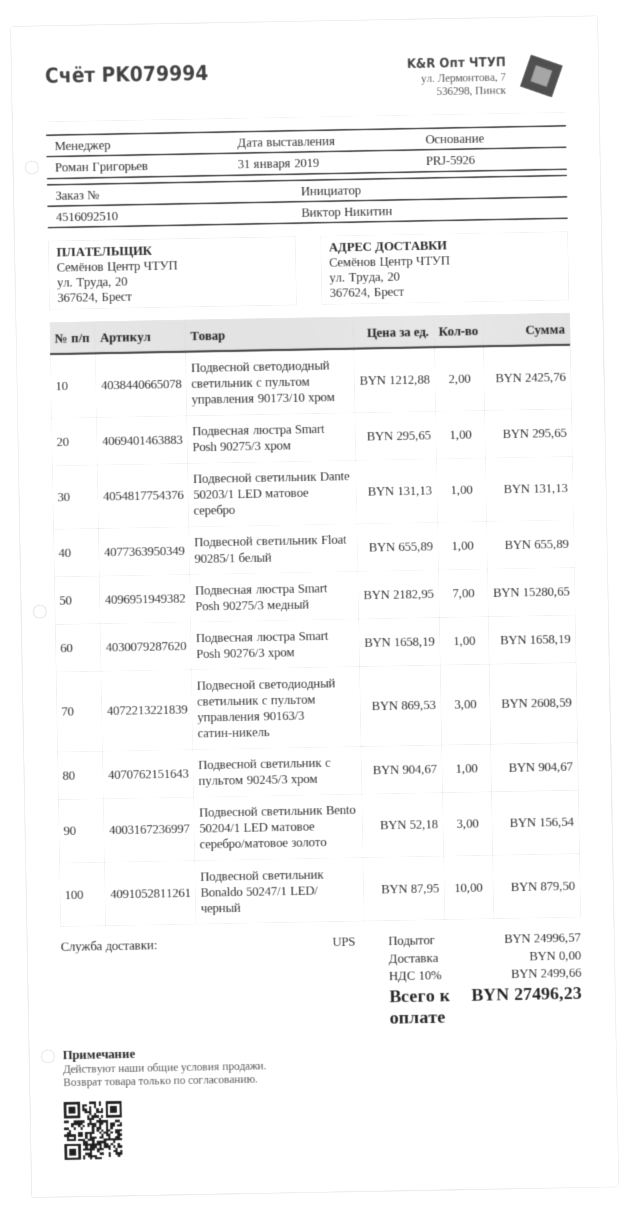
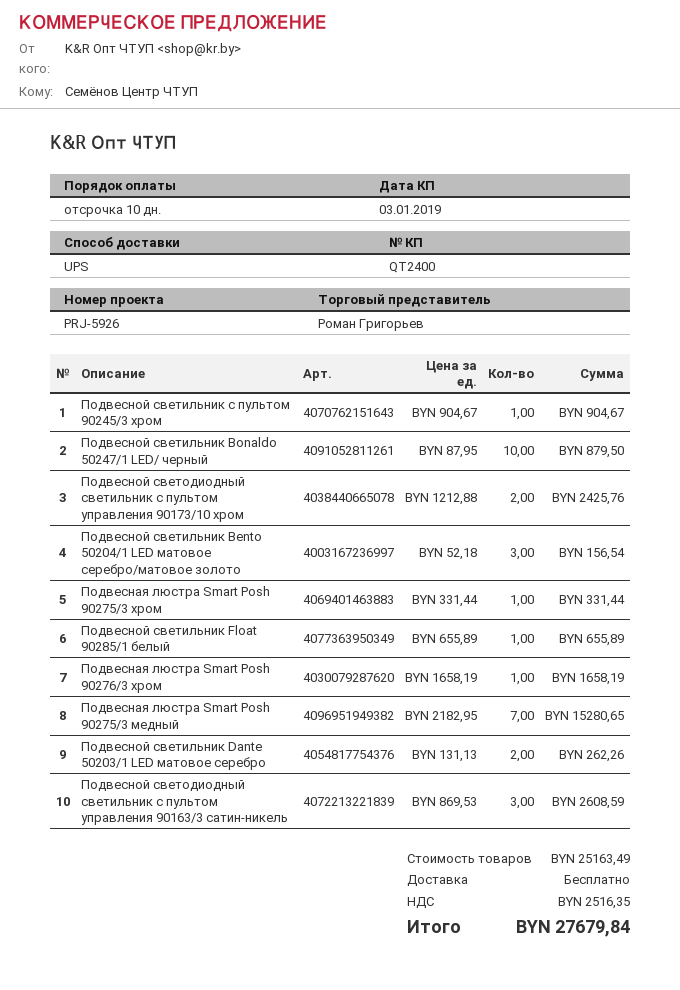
Подвесная люстра Smart Posh 90275/3 хром: 1 x 295.65 = 295.65 -> 1 x 331.44 = 331.44
Подвесной светильник Dante 50203/1 LED матовое серебро: 1 x 131.13 = 131.13 -> 2 x 131.13 = 262.26
subtotal: 24996.57 -> 25163.49
tax: 2499.66 -> 2516.35
total: 27496.23 -> 27679.84

